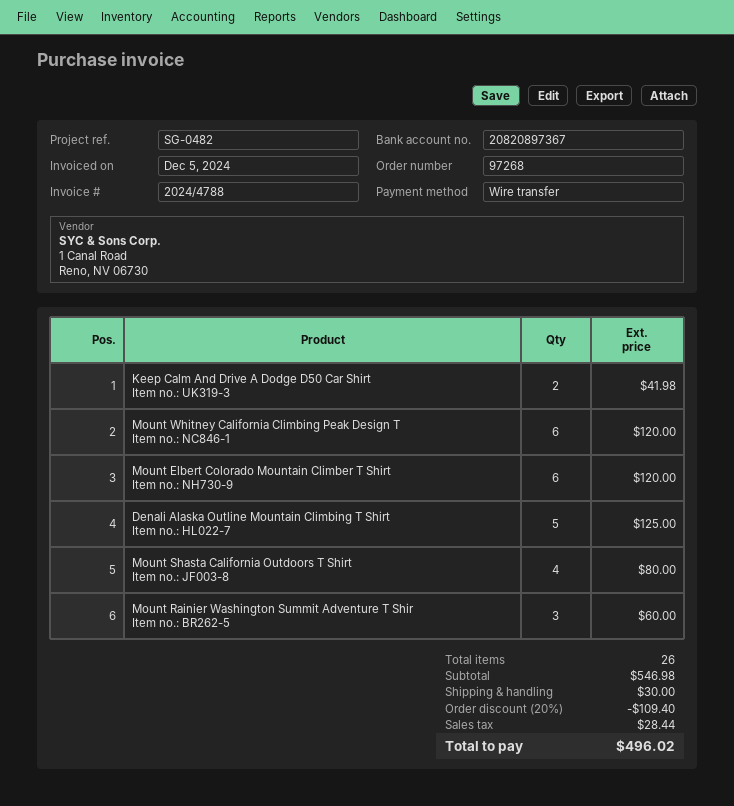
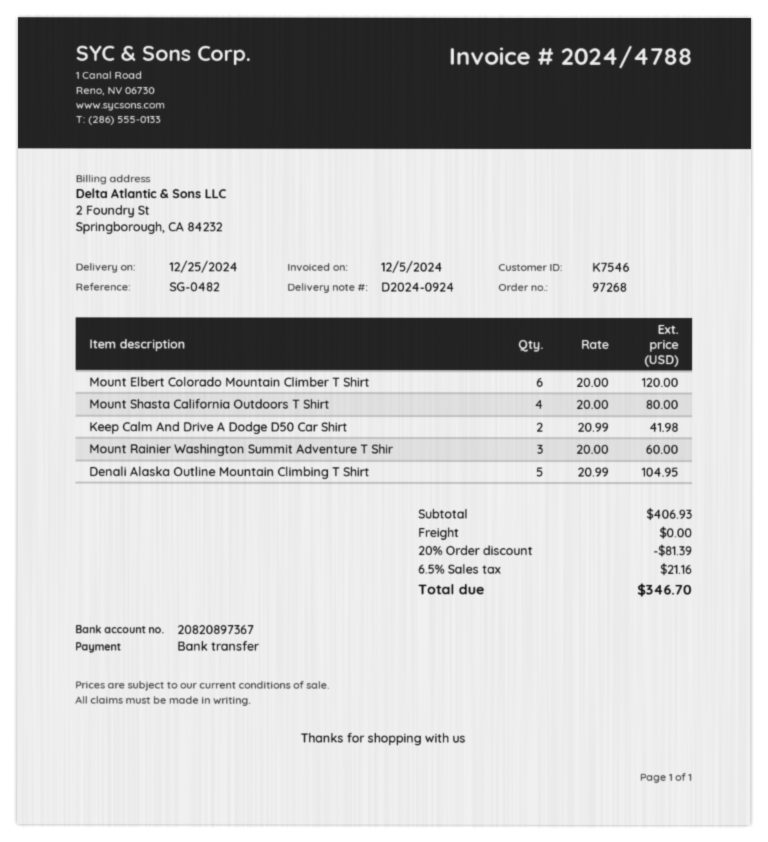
Mount Whitney California Climbing Peak Design T: 6 for 120.00 -> none
Denali Alaska Outline Mountain Climbing T Shirt: 5 for 125.00 -> 5 for 104.95
subtotal: 546.98 -> 406.93
discount: 20% = 109.40 -> 20% = 81.39
shipping: 30.00 -> 0.00
tax: 28.44 -> 21.16
total: 496.02 -> 346.70

